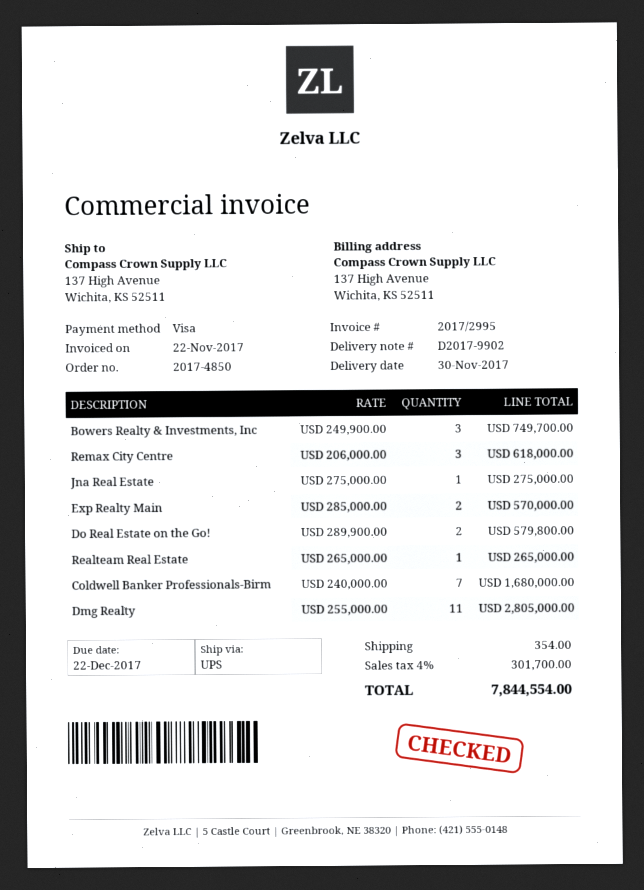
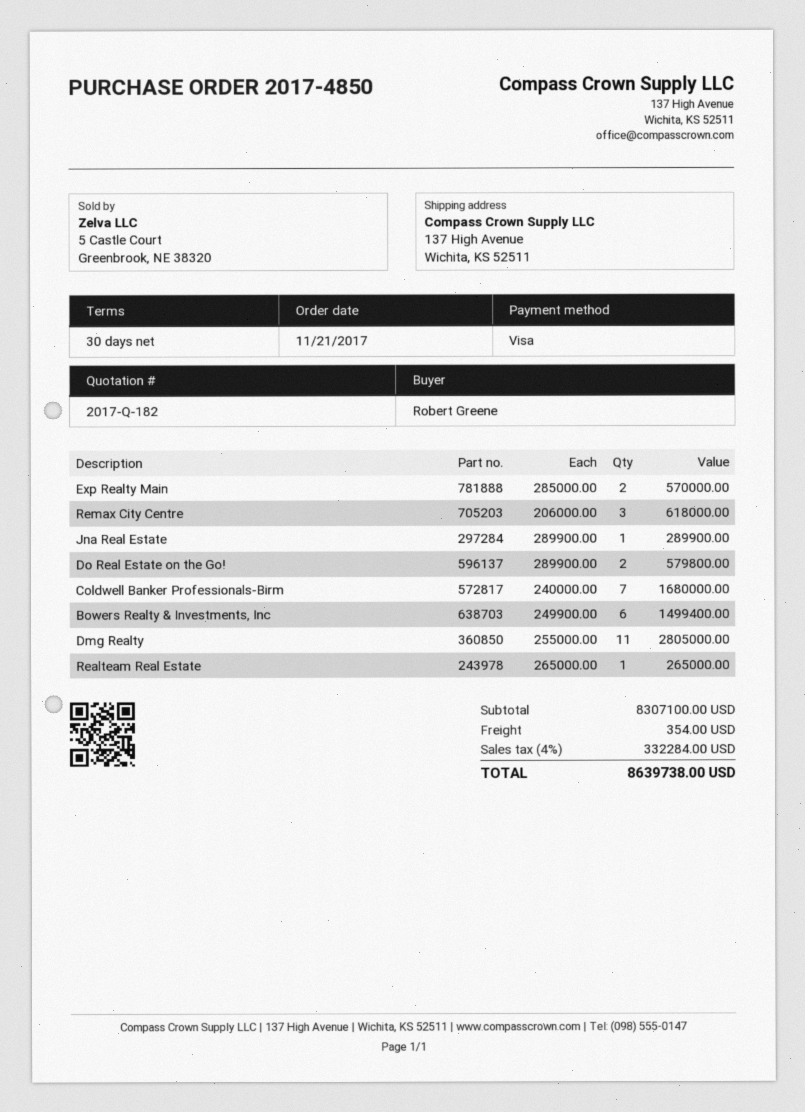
Bowers Realty & Investments, Inc: 3 x 249900.00 = 749700.00 -> 6 x 249900.00 = 1499400.00
Jna Real Estate: 1 x 275000.00 = 275000.00 -> 1 x 289900.00 = 289900.00
tax: 4% = 301700.00 -> 4% = 332284.00
total: 7844554.00 -> 8639738.00

